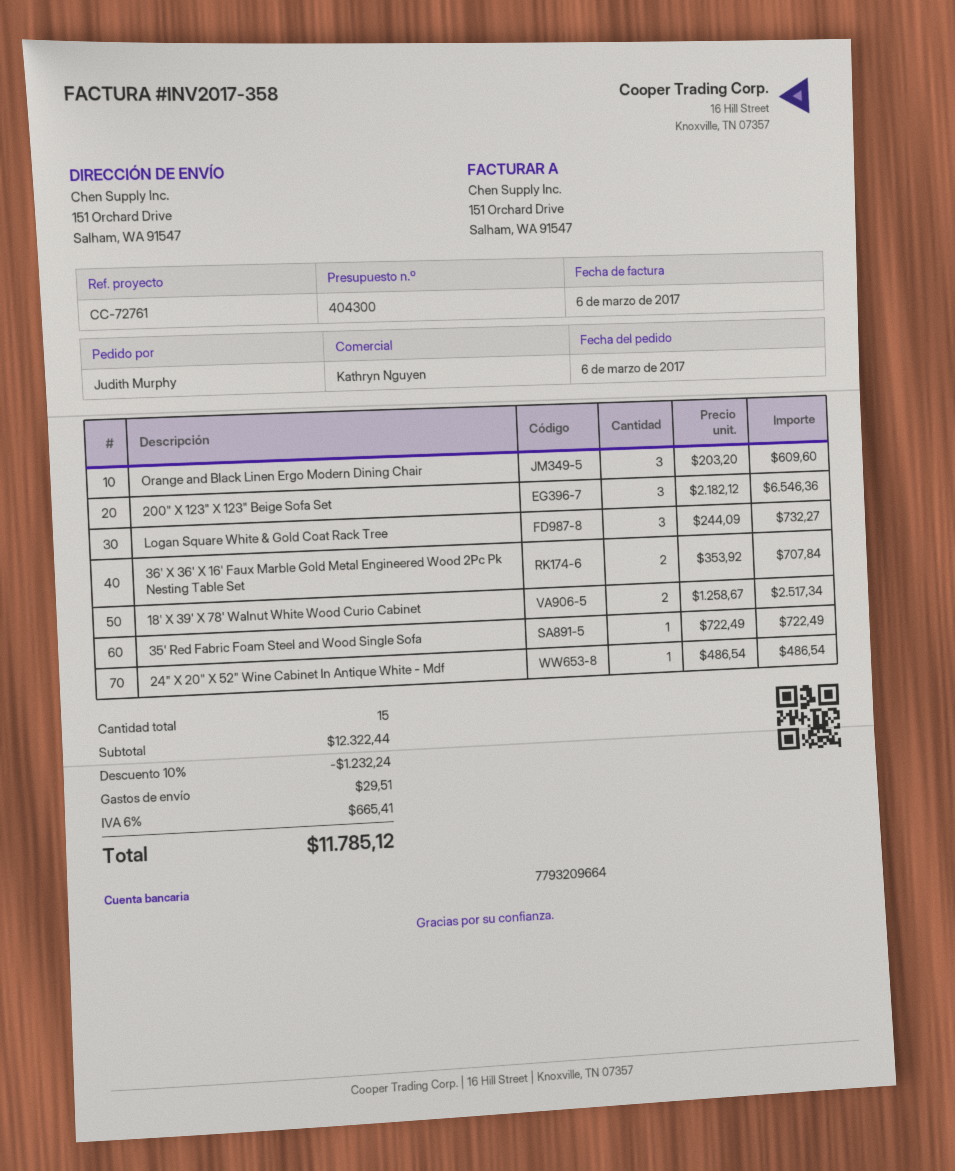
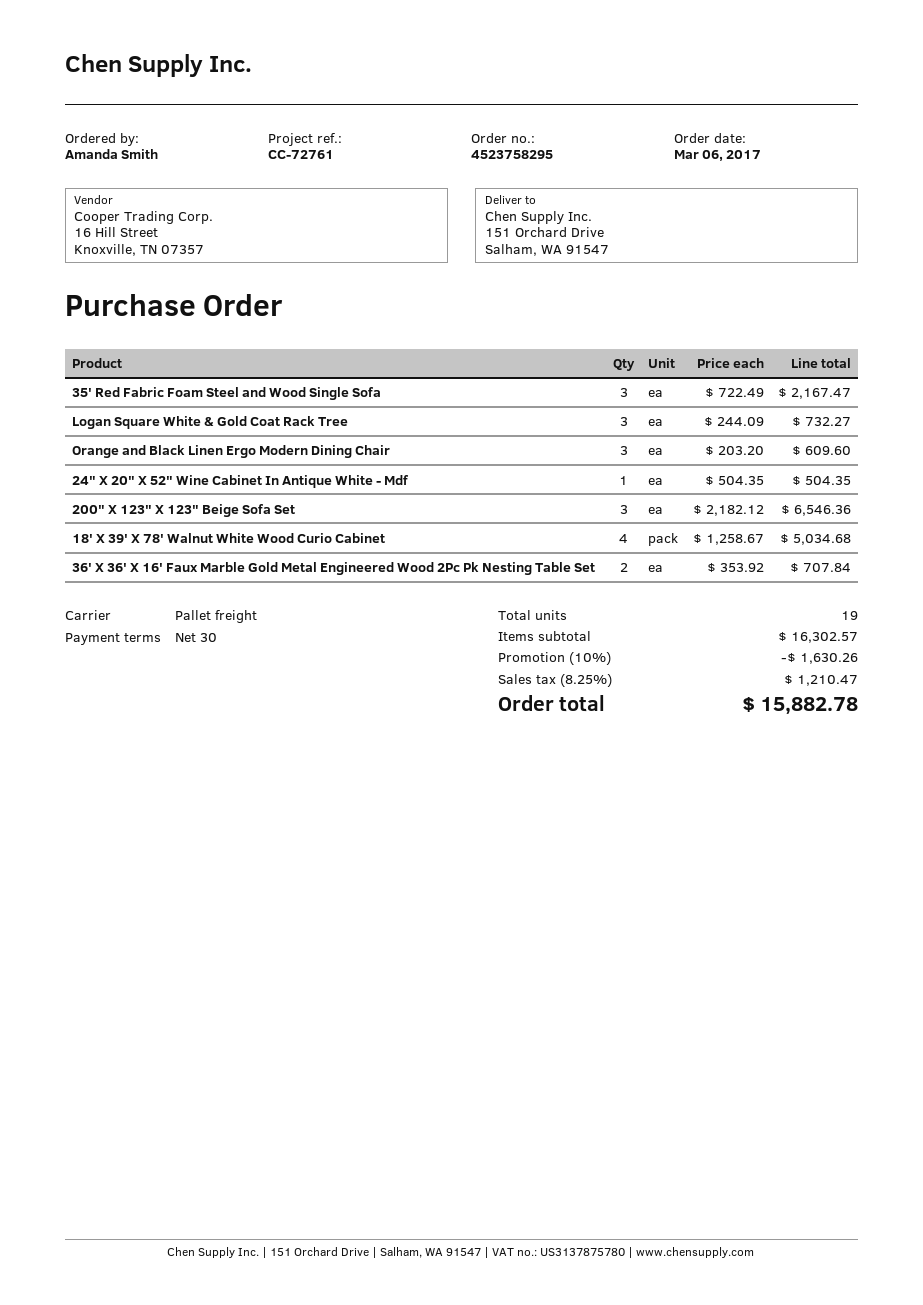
ordered by: Judith Murphy -> Amanda Smith
18' X 39' X 78' Walnut White Wood Curio Cabinet: 2 x 1258.67 = 2517.34 -> 4 x 1258.67 = 5034.68
35' Red Fabric Foam Steel and Wood Single Sofa: 1 x 722.49 = 722.49 -> 3 x 722.49 = 2167.47
24" X 20" X 52" Wine Cabinet In Antique White - Mdf: 1 x 486.54 = 486.54 -> 1 x 504.35 = 504.35
total quantity: 15 -> 19
subtotal: 12322.44 -> 16302.57
discount: 10% = 1232.24 -> 10% = 1630.26
shipping: 29.51 -> none
tax: 6% = 665.41 -> 8.25% = 1210.47
total: 11785.12 -> 15882.78

